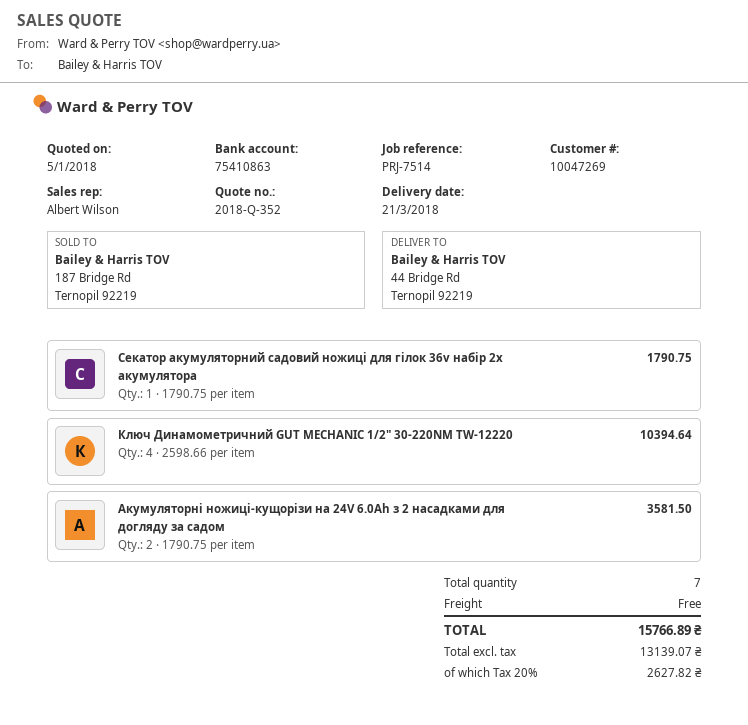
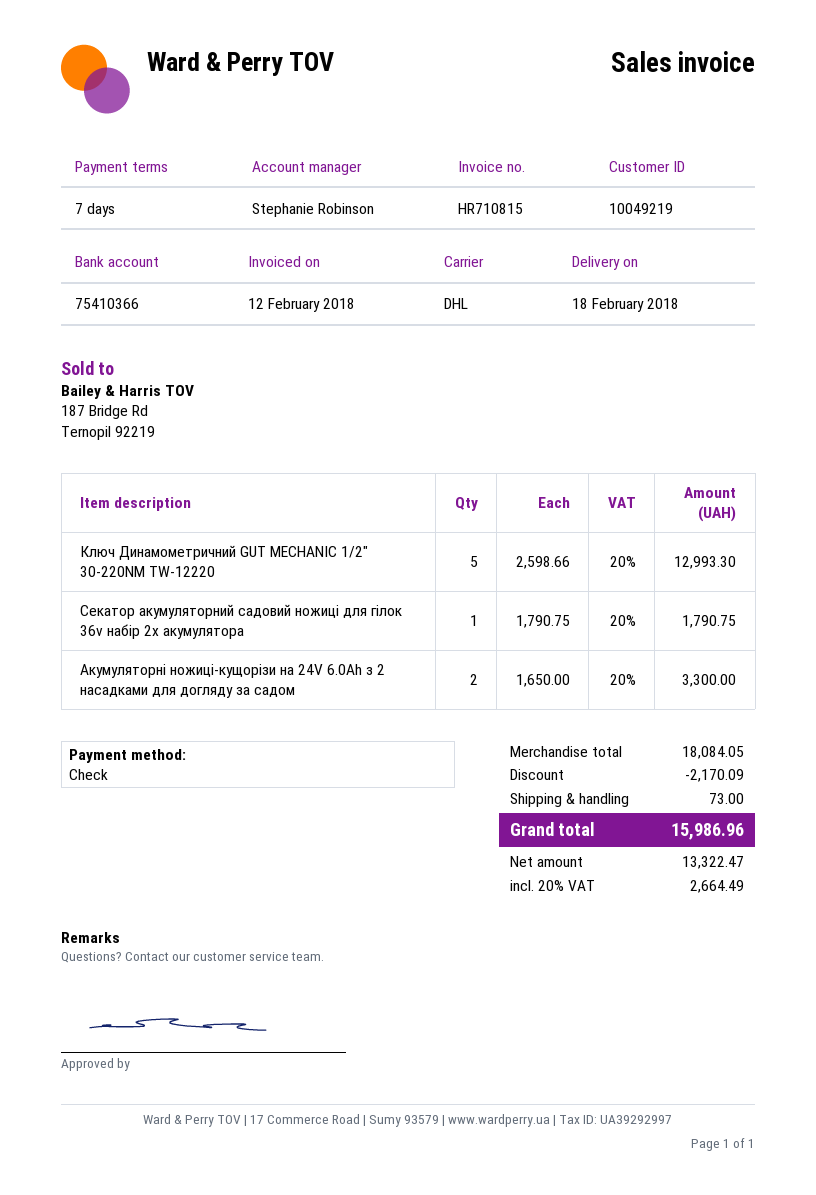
delivery date: 2018-03-21 -> 2018-02-18
customer number: 10047269 -> 10049219
sales rep: Albert Wilson -> Stephanie Robinson
bank account: 75410863 -> 75410366
Ключ Динамометричний GUT MECHANIC 1/2" 30-220NM TW-12220: 4 x 2598.66 = 10394.64 -> 5 x 2598.66 = 12993.30
Акумуляторні ножиці-кущорізи на 24V 6.0Ah з 2 насадками для догляду за садом: 2 x 1790.75 = 3581.50 -> 2 x 1650.00 = 3300.00
discount: none -> 2170.09
shipping: 0.00 -> 73.00
net: 13139.07 -> 13322.47
tax: 20% = 2627.82 -> 20% = 2664.49
total: 15766.89 -> 15986.96

